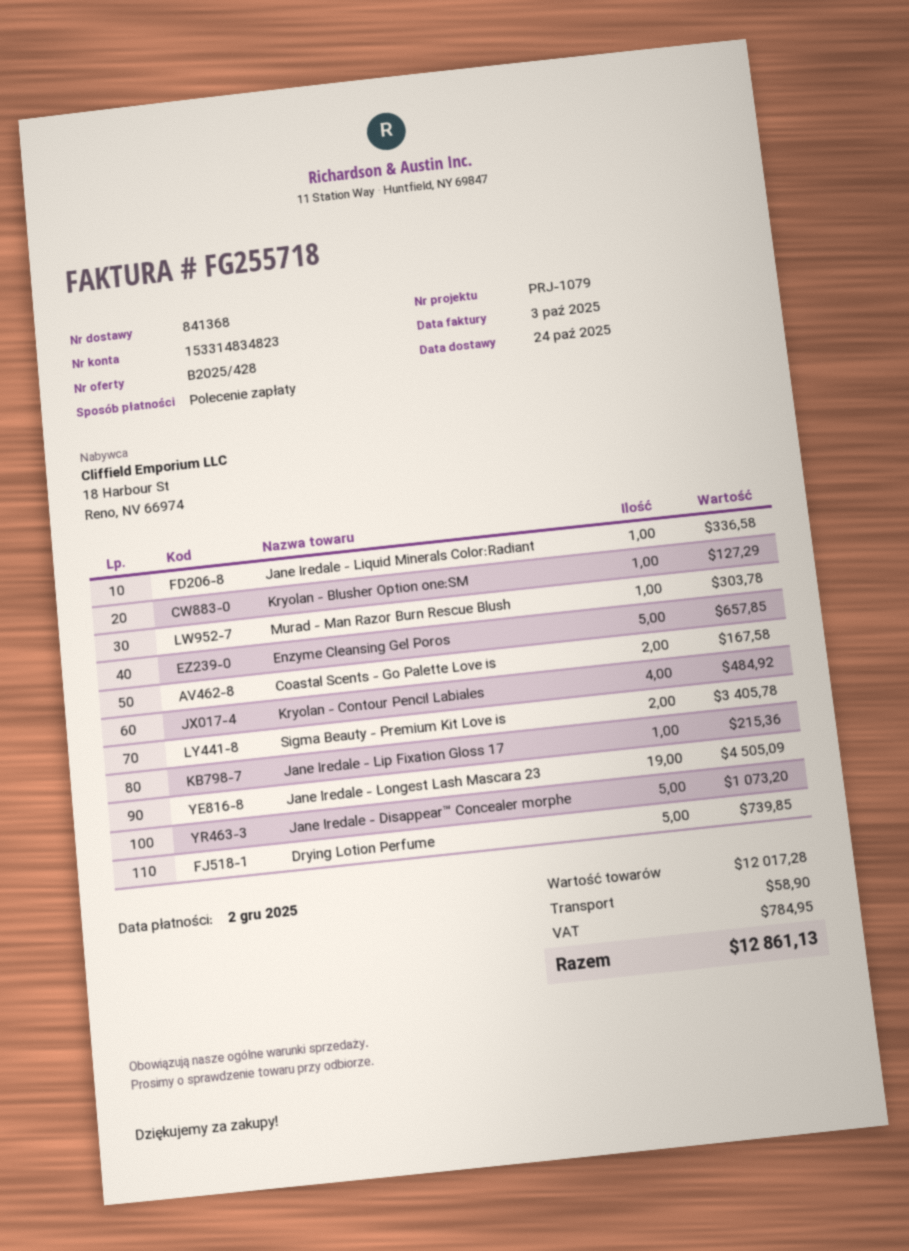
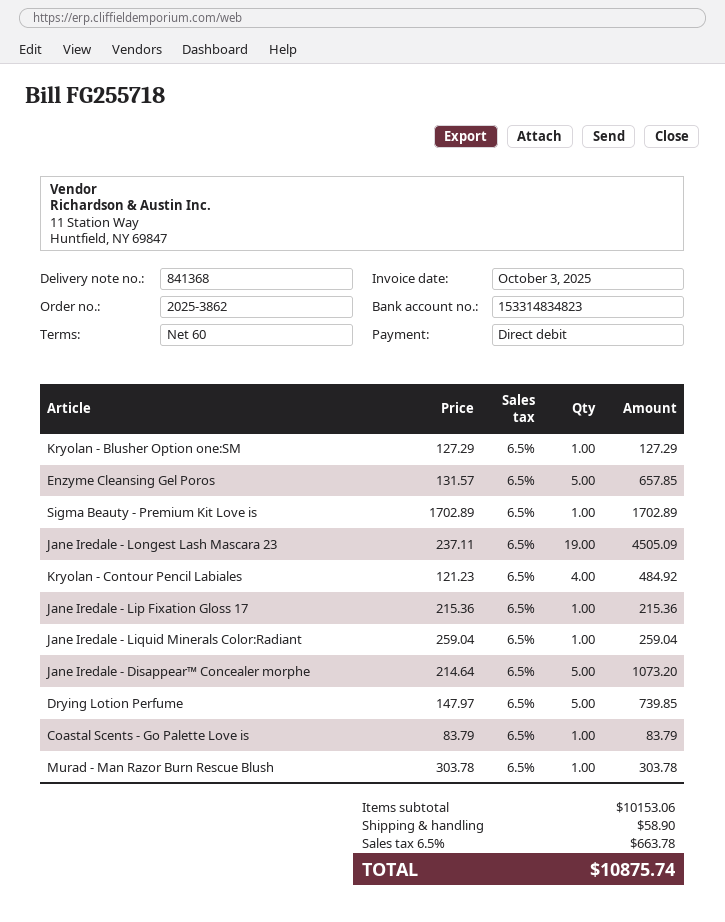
Jane Iredale - Liquid Minerals Color:Radiant: 1 for 336.58 -> 1 for 259.04
Coastal Scents - Go Palette Love is: 2 for 167.58 -> 1 for 83.79
Sigma Beauty - Premium Kit Love is: 2 for 3405.78 -> 1 for 1702.89
subtotal: 12017.28 -> 10153.06
tax: 784.95 -> 663.78
total: 12861.13 -> 10875.74

